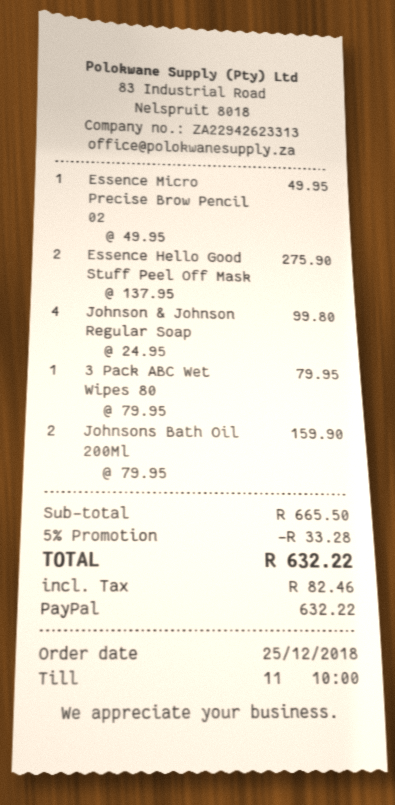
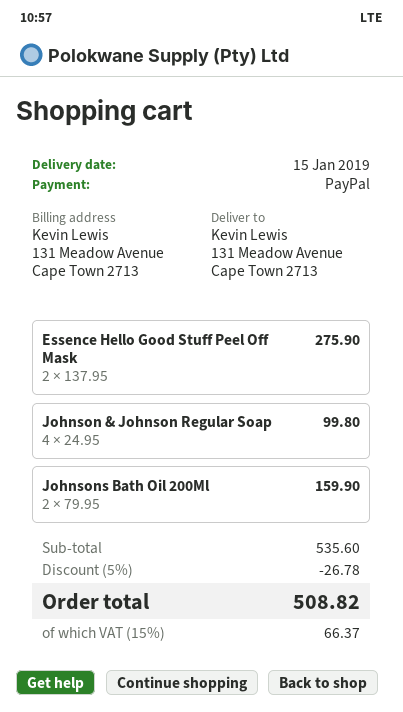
Essence Micro Precise Brow Pencil 02: 1 x 49.95 = 49.95 -> none
3 Pack ABC Wet Wipes 80: 1 x 79.95 = 79.95 -> none
subtotal: 665.50 -> 535.60
discount: 5% = 33.28 -> 5% = 26.78
tax: 82.46 -> 66.37
total: 632.22 -> 508.82

